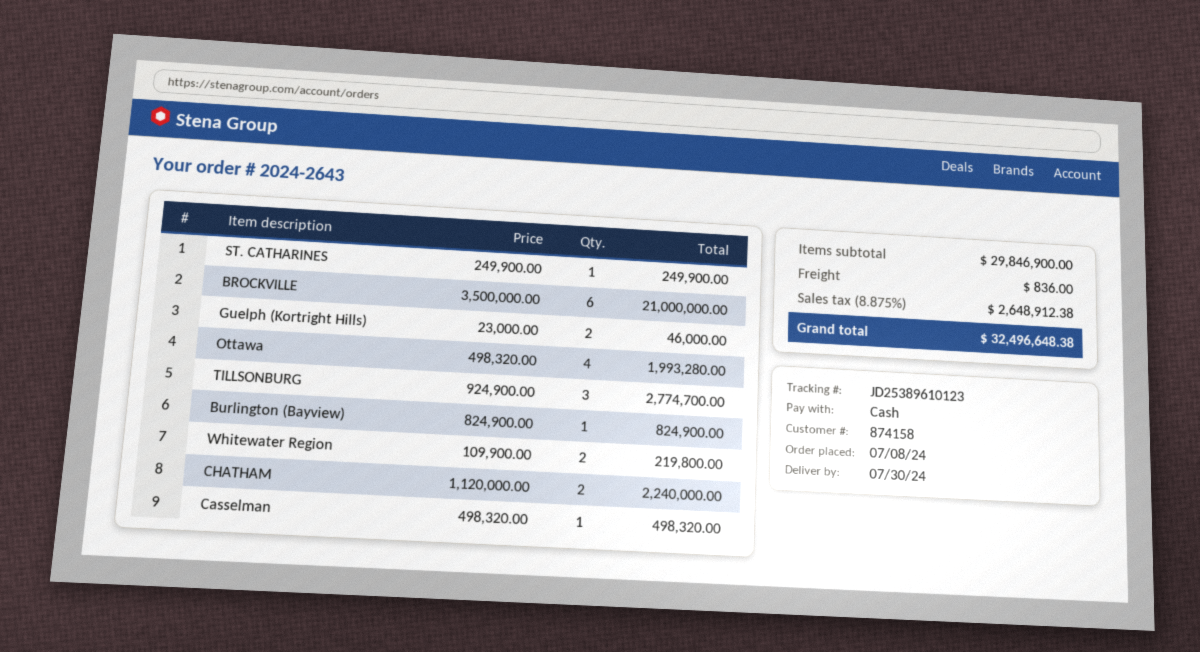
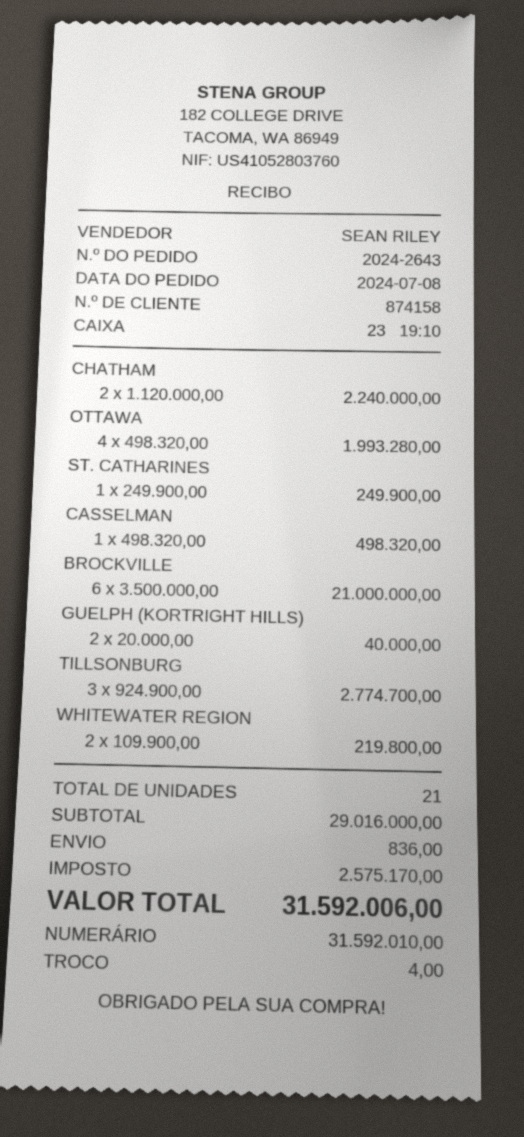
Guelph (Kortright Hills): 2 x 23000.00 = 46000.00 -> 2 x 20000.00 = 40000.00
Burlington (Bayview): 1 x 824900.00 = 824900.00 -> none
subtotal: 29846900.00 -> 29016000.00
tax: 2648912.38 -> 2575170.00
total: 32496648.38 -> 31592006.00

